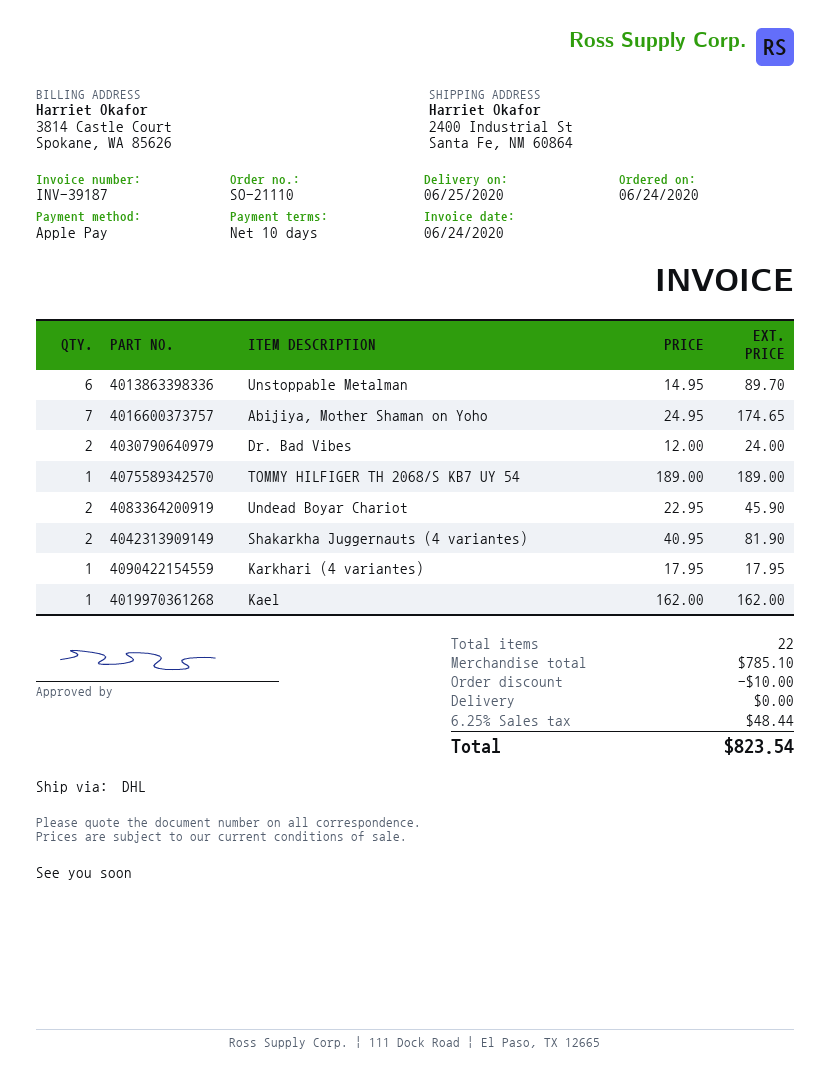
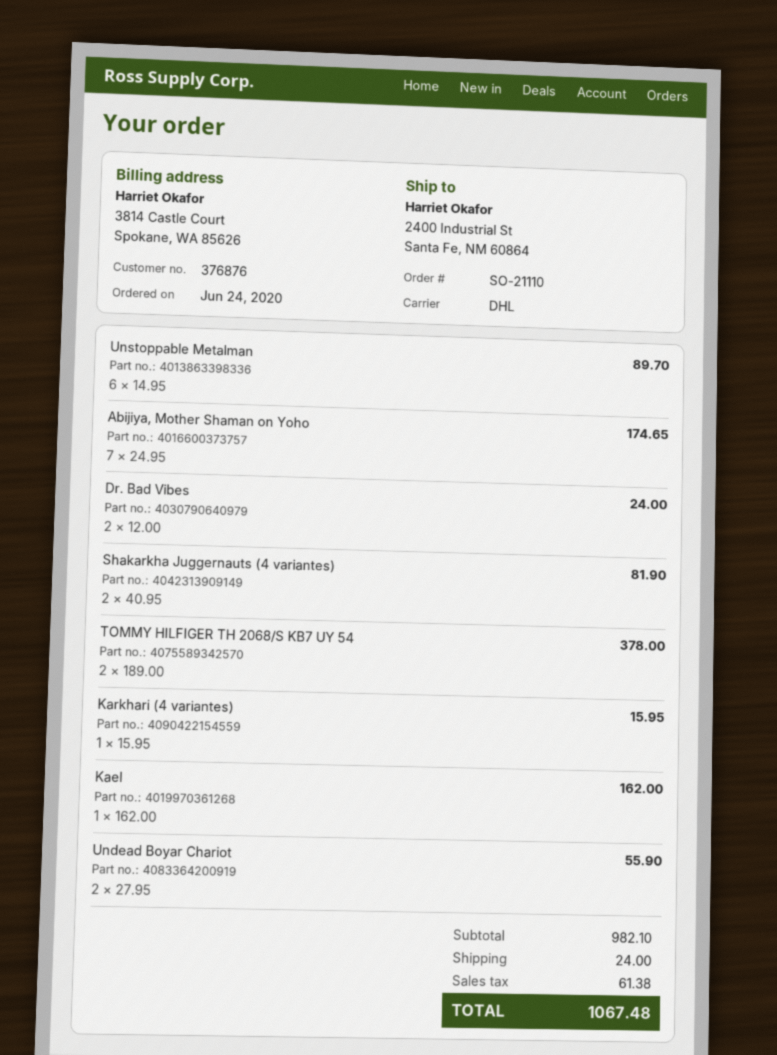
TOMMY HILFIGER TH 2068/S KB7 UY 54: 1 x 189.00 = 189.00 -> 2 x 189.00 = 378.00
Undead Boyar Chariot: 2 x 22.95 = 45.90 -> 2 x 27.95 = 55.90
Karkhari (4 variantes): 1 x 17.95 = 17.95 -> 1 x 15.95 = 15.95
subtotal: 785.10 -> 982.10
discount: 10.00 -> none
shipping: 0.00 -> 24.00
tax: 48.44 -> 61.38
total: 823.54 -> 1067.48

